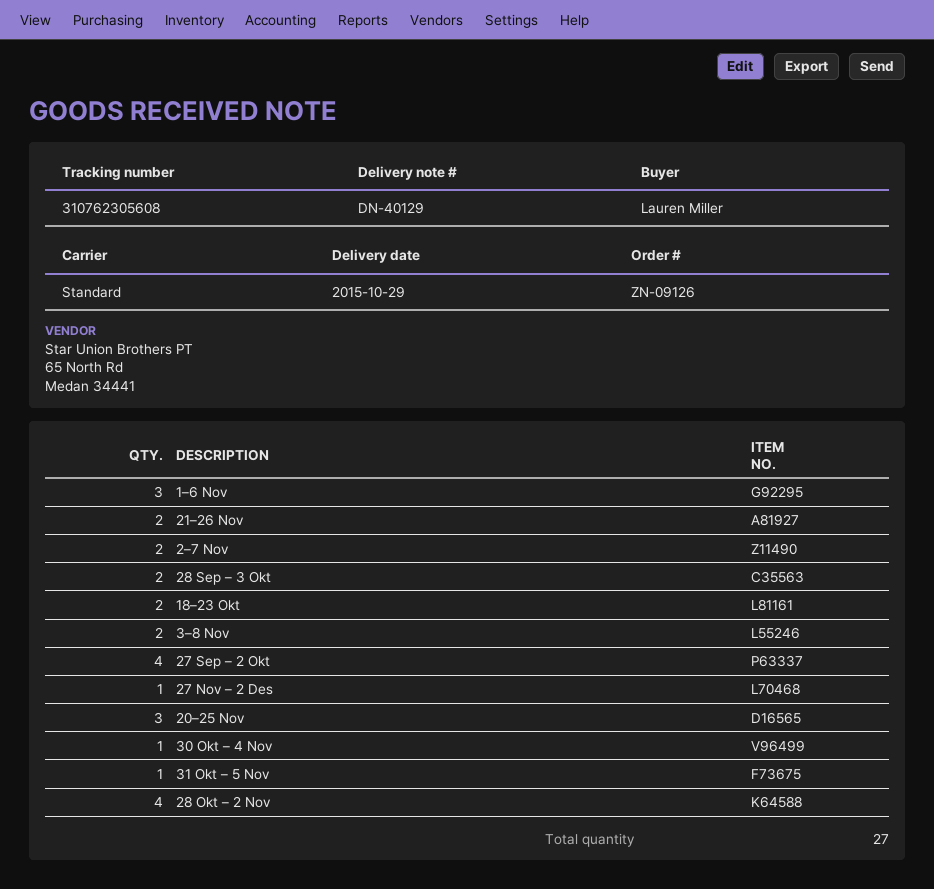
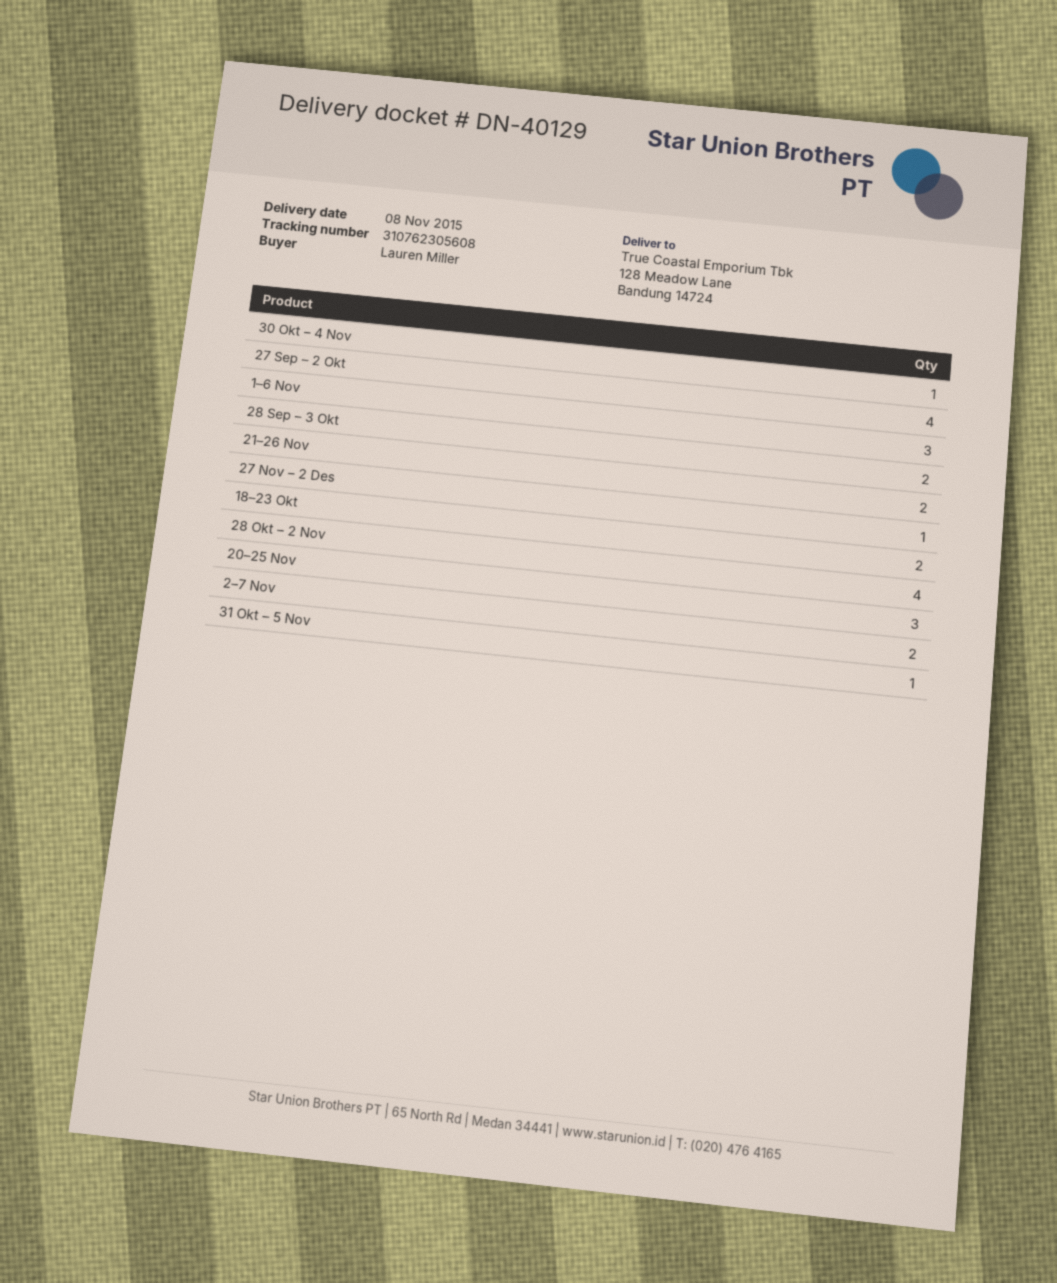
delivery date: 2015-10-29 -> 2015-11-08
3–8 Nov: 2 -> none

